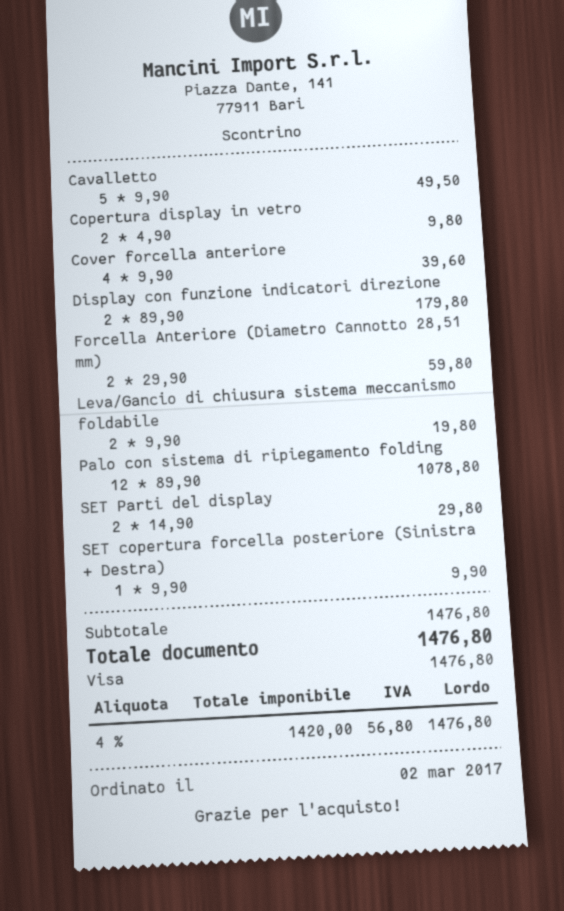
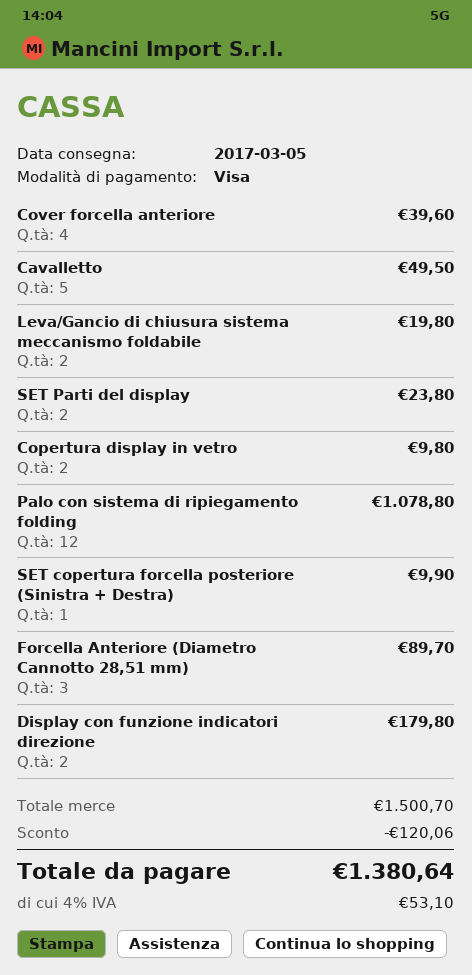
Forcella Anteriore (Diametro Cannotto 28,51 mm): 2 for 59.80 -> 3 for 89.70
SET Parti del display: 2 for 29.80 -> 2 for 23.80
subtotal: 1476.80 -> 1500.70
discount: none -> 120.06
tax: 4% = 56.80 -> 4% = 53.10
total: 1476.80 -> 1380.64

